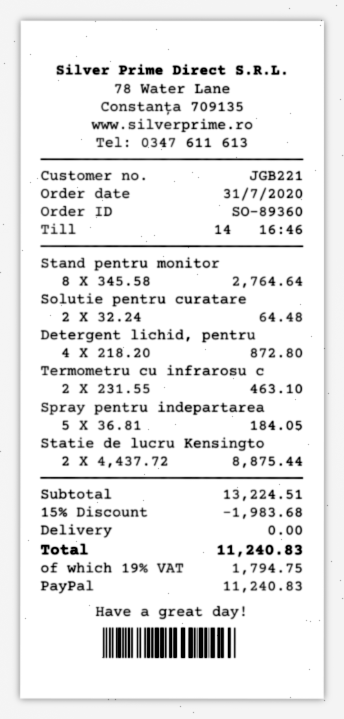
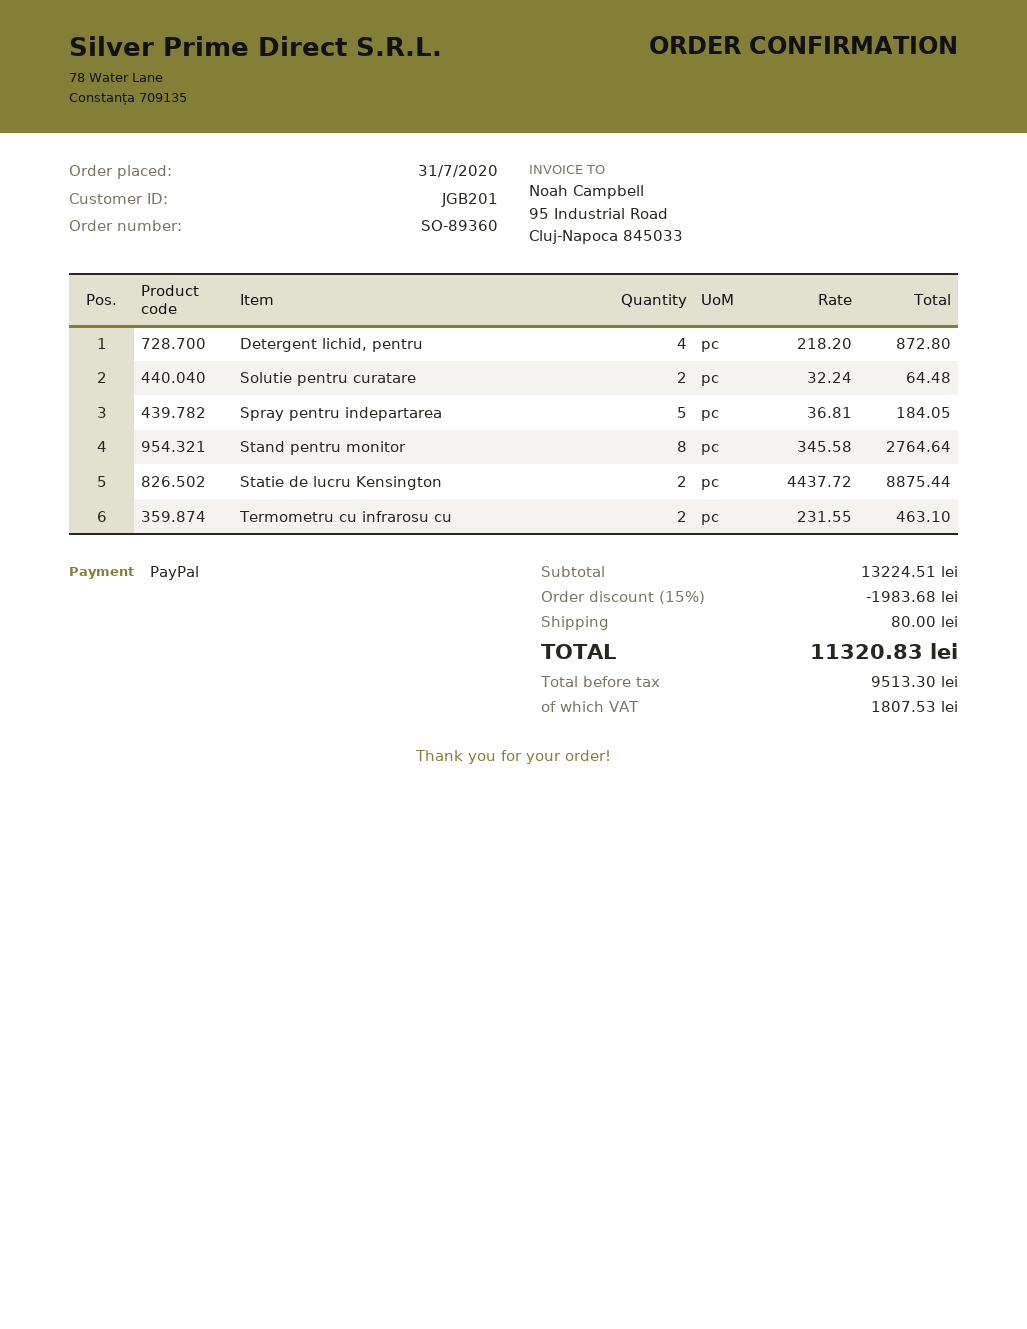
customer number: JGB221 -> JGB201
shipping: 0.00 -> 80.00
tax: 1794.75 -> 1807.53
total: 11240.83 -> 11320.83

